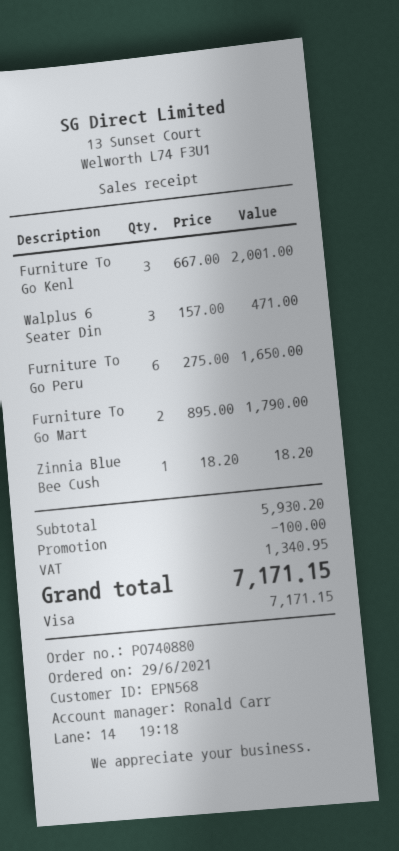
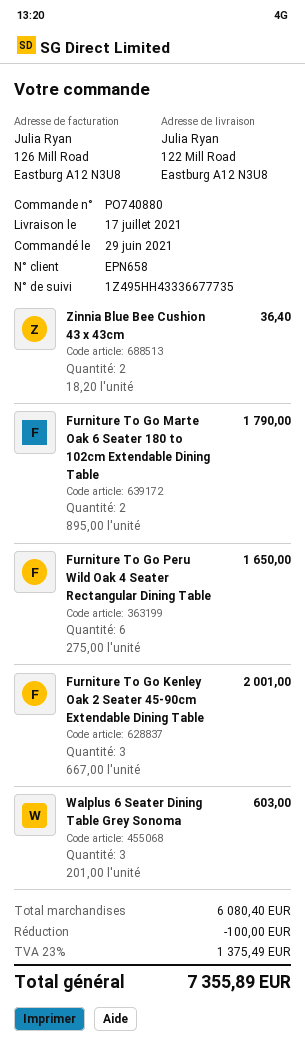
customer number: EPN568 -> EPN658
Walplus 6 Seater Din: 3 x 157.00 = 471.00 -> 3 x 201.00 = 603.00
Zinnia Blue Bee Cush: 1 x 18.20 = 18.20 -> 2 x 18.20 = 36.40
subtotal: 5930.20 -> 6080.40
tax: 1340.95 -> 1375.49
total: 7171.15 -> 7355.89

